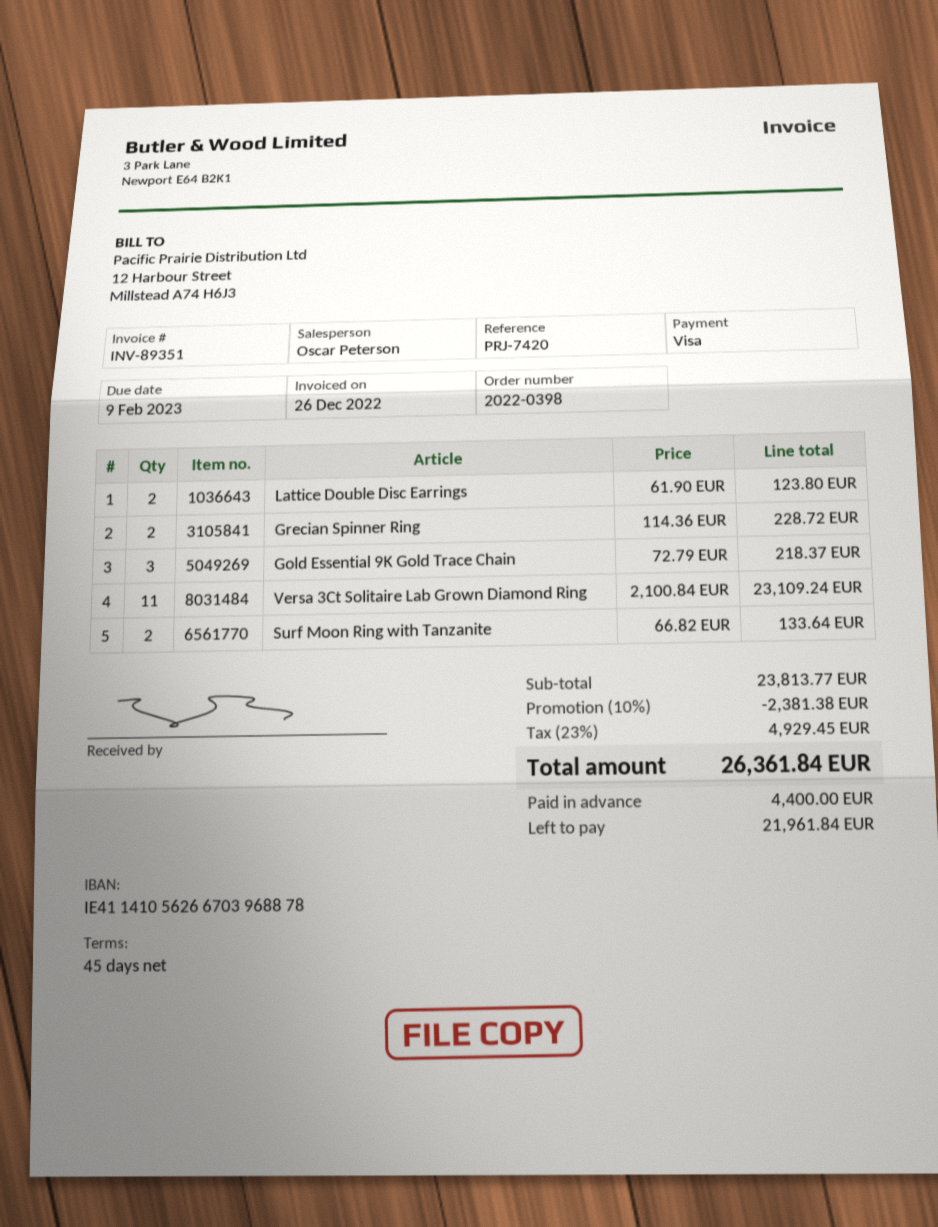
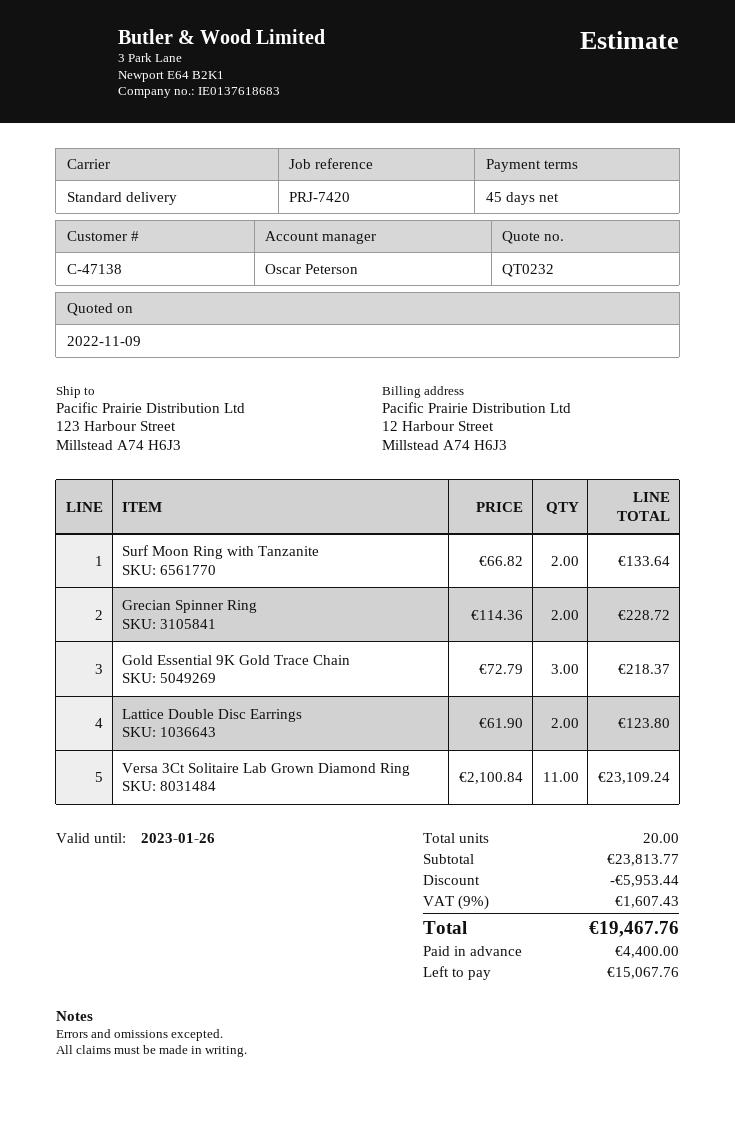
discount: 2381.38 -> 5953.44
tax: 23% = 4929.45 -> 9% = 1607.43
total: 26361.84 -> 19467.76
balance: 21961.84 -> 15067.76

